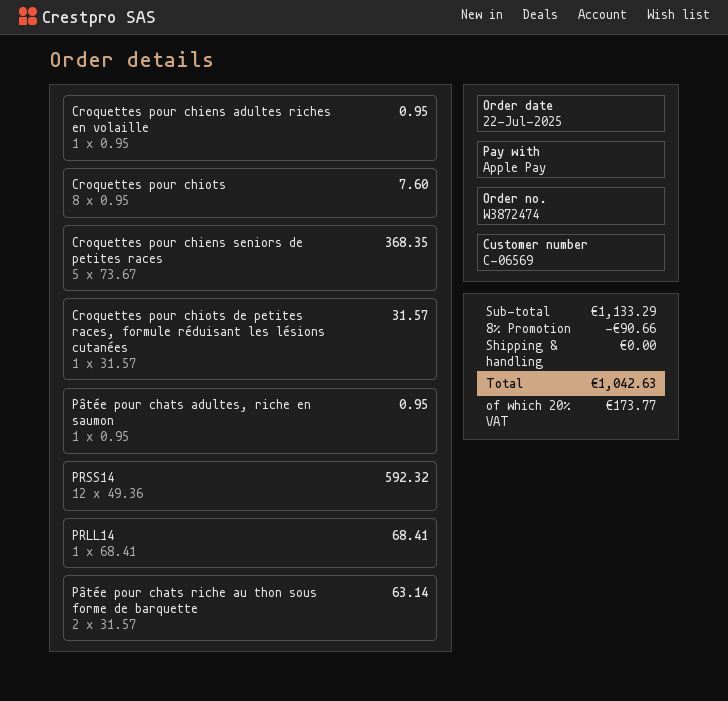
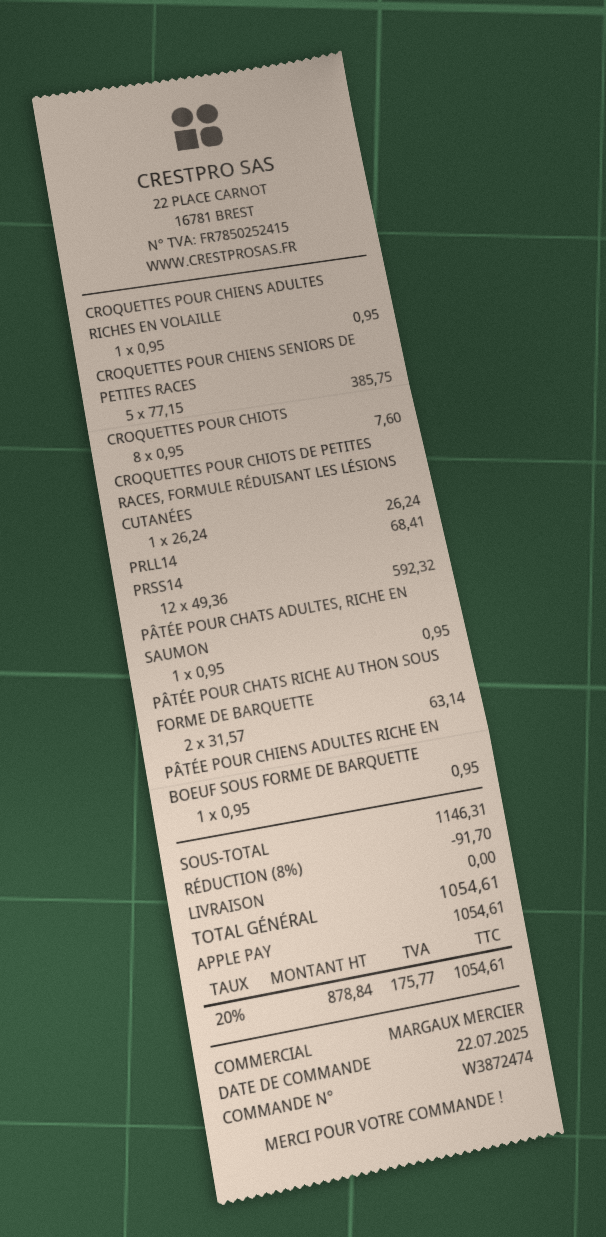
Croquettes pour chiens seniors de petites races: 5 x 73.67 = 368.35 -> 5 x 77.15 = 385.75
Croquettes pour chiots de petites races, formule réduisant les lésions cutanées: 1 x 31.57 = 31.57 -> 1 x 26.24 = 26.24
PÂTÉE POUR CHIENS ADULTES RICHE EN BOEUF SOUS FORME DE BARQUETTE: none -> 1 x 0.95 = 0.95
subtotal: 1133.29 -> 1146.31
discount: 8% = 90.66 -> 8% = 91.70
tax: 20% = 173.77 -> 20% = 175.77
total: 1042.63 -> 1054.61

